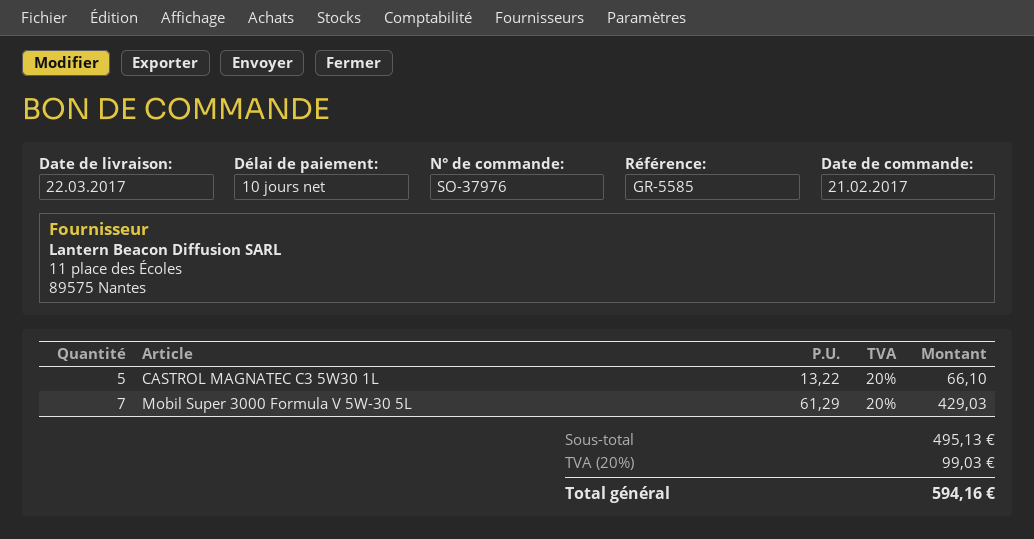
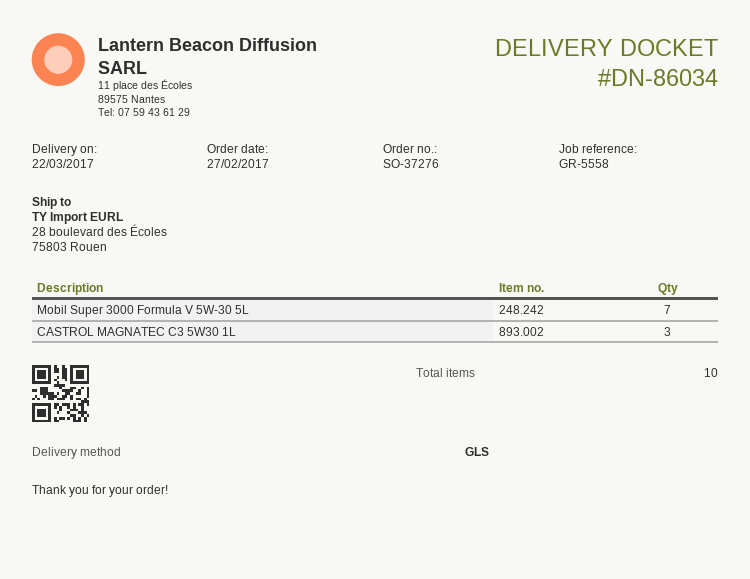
order number: SO-37976 -> SO-37276
order date: 2017-02-21 -> 2017-02-27
reference: GR-5585 -> GR-5558
CASTROL MAGNATEC C3 5W30 1L: 5 -> 3

